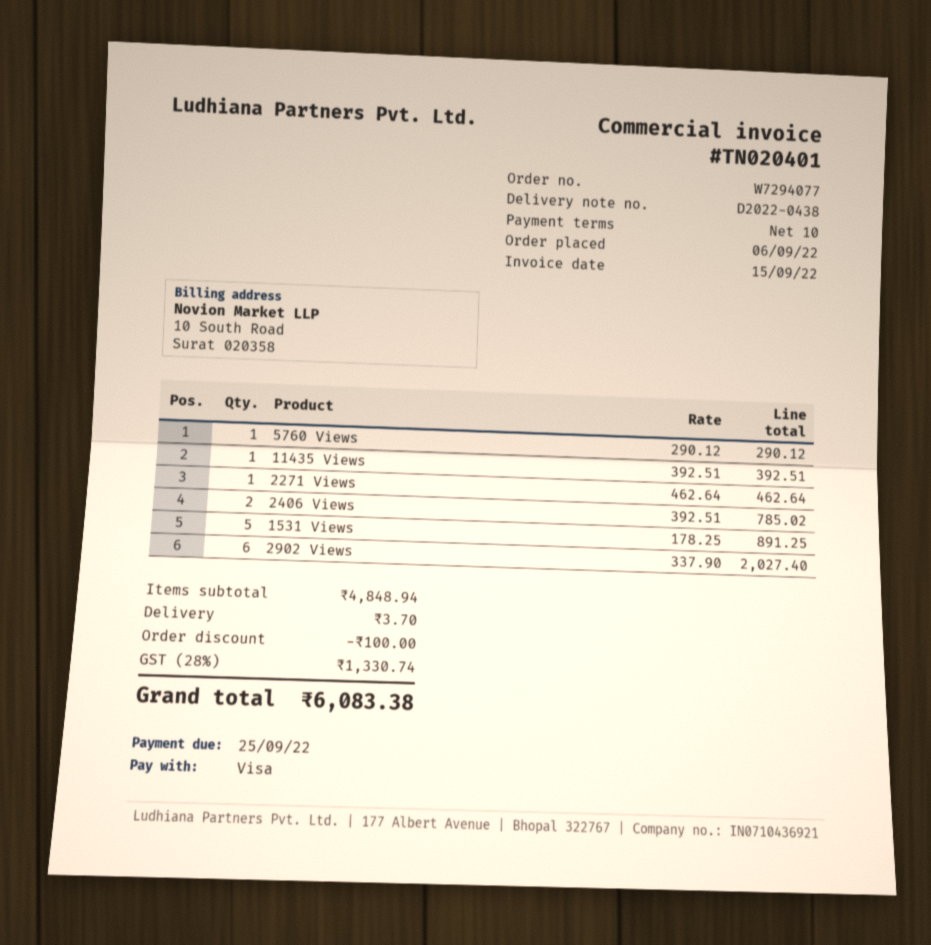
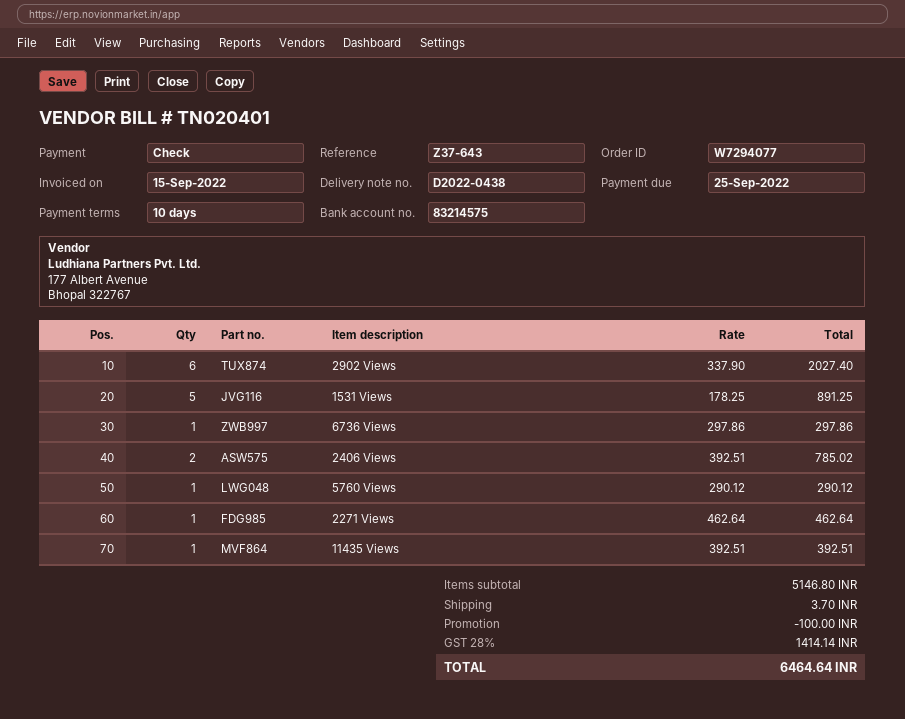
payment method: Visa -> cheque
6736 Views: none -> 1 x 297.86 = 297.86
subtotal: 4848.94 -> 5146.80
tax: 28% = 1330.74 -> 28% = 1414.14
total: 6083.38 -> 6464.64

